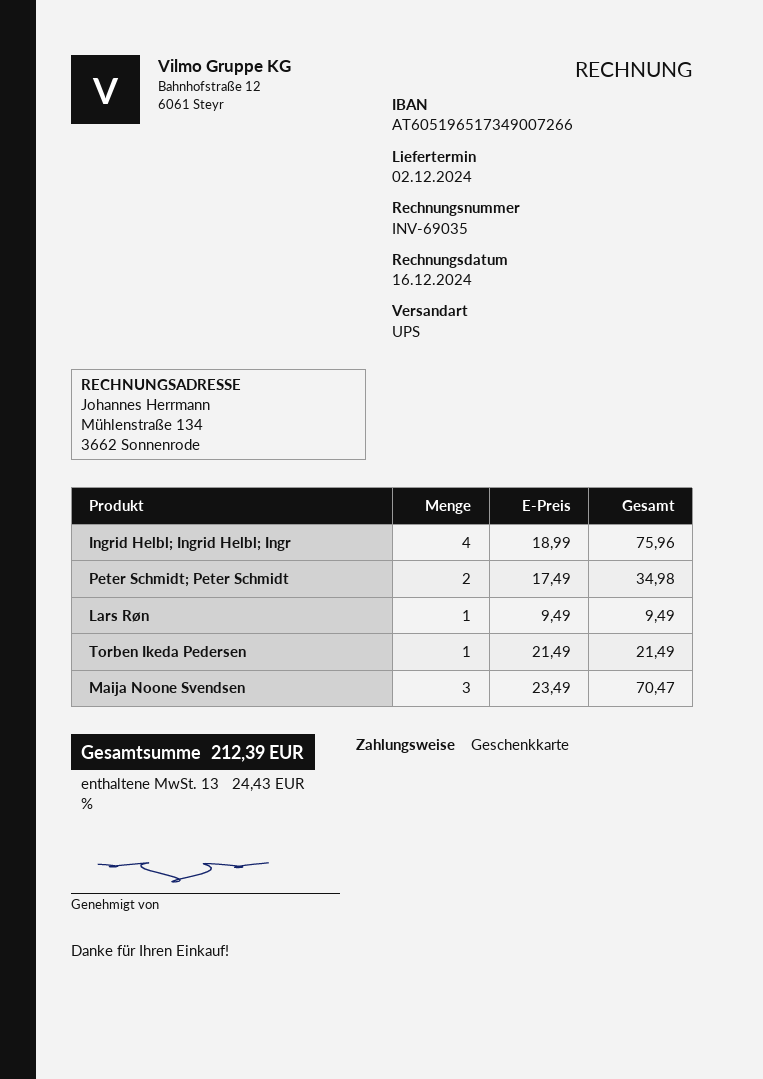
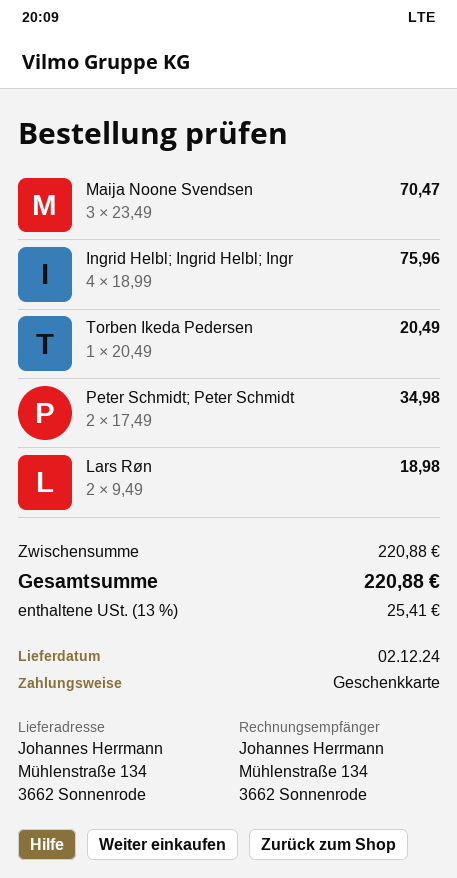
Lars Røn: 1 x 9.49 = 9.49 -> 2 x 9.49 = 18.98
Torben Ikeda Pedersen: 1 x 21.49 = 21.49 -> 1 x 20.49 = 20.49
tax: 13% = 24.43 -> 13% = 25.41
total: 212.39 -> 220.88

